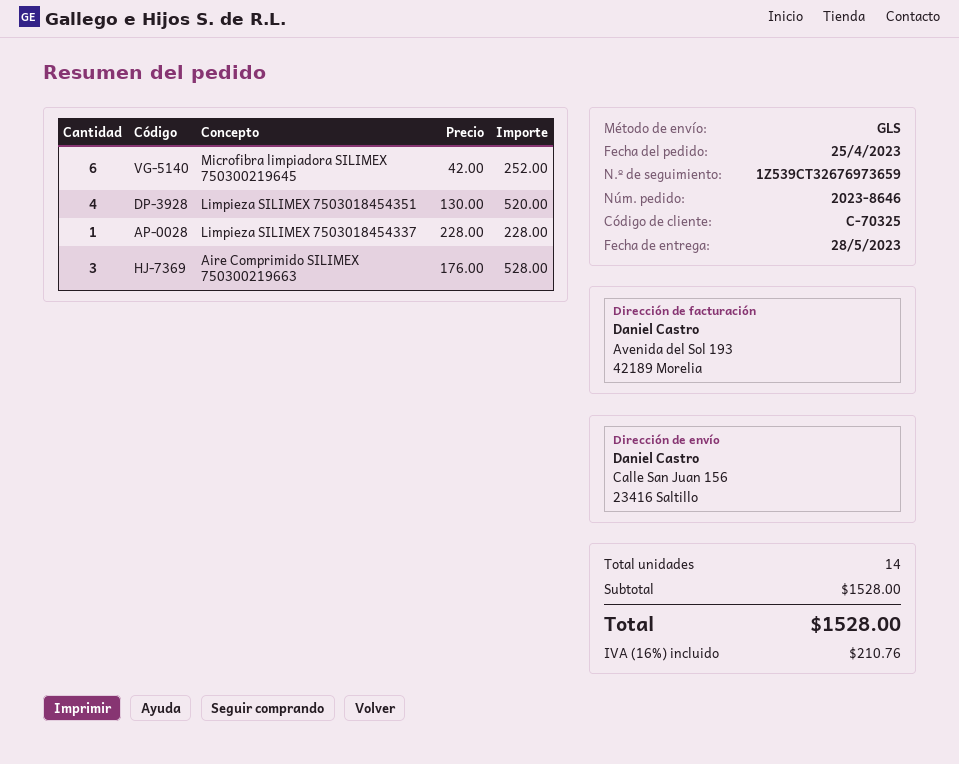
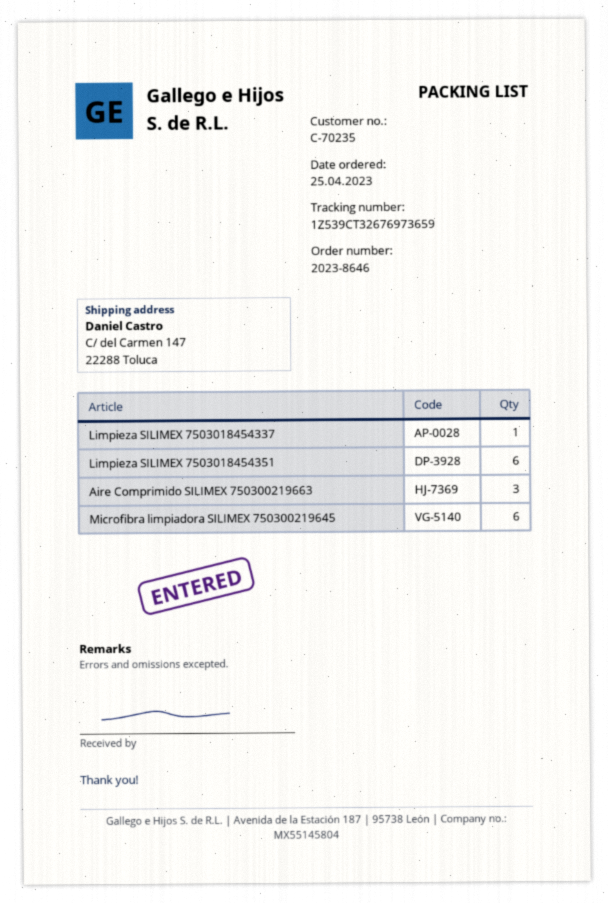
customer number: C-70325 -> C-70235
ship to: Calle San Juan 156, 23416 Saltillo -> C/ del Carmen 147, 22288 Toluca
Limpieza SILIMEX 7503018454351: 4 -> 6

